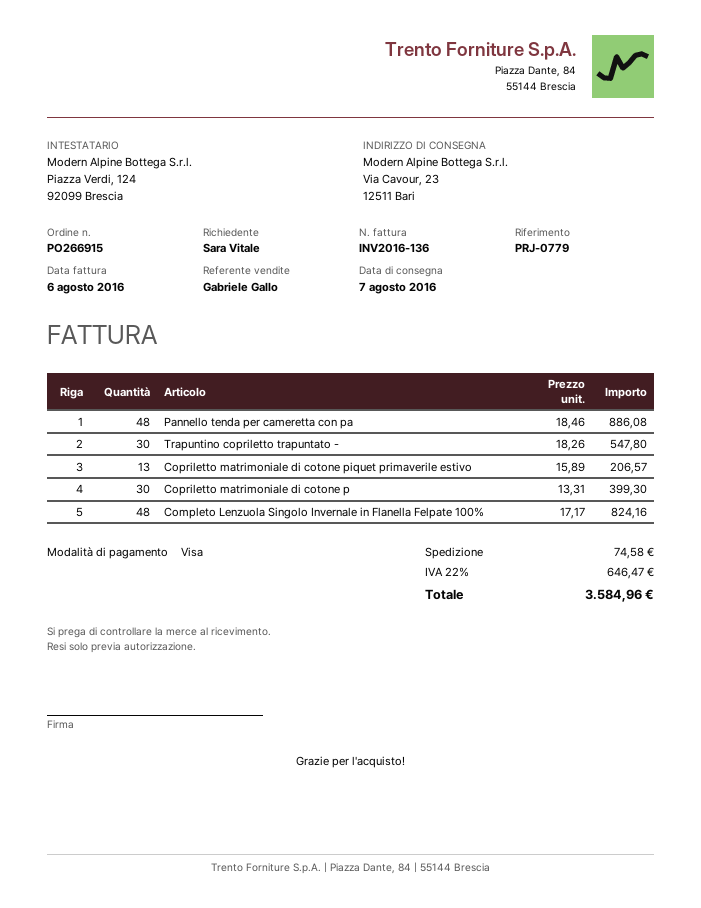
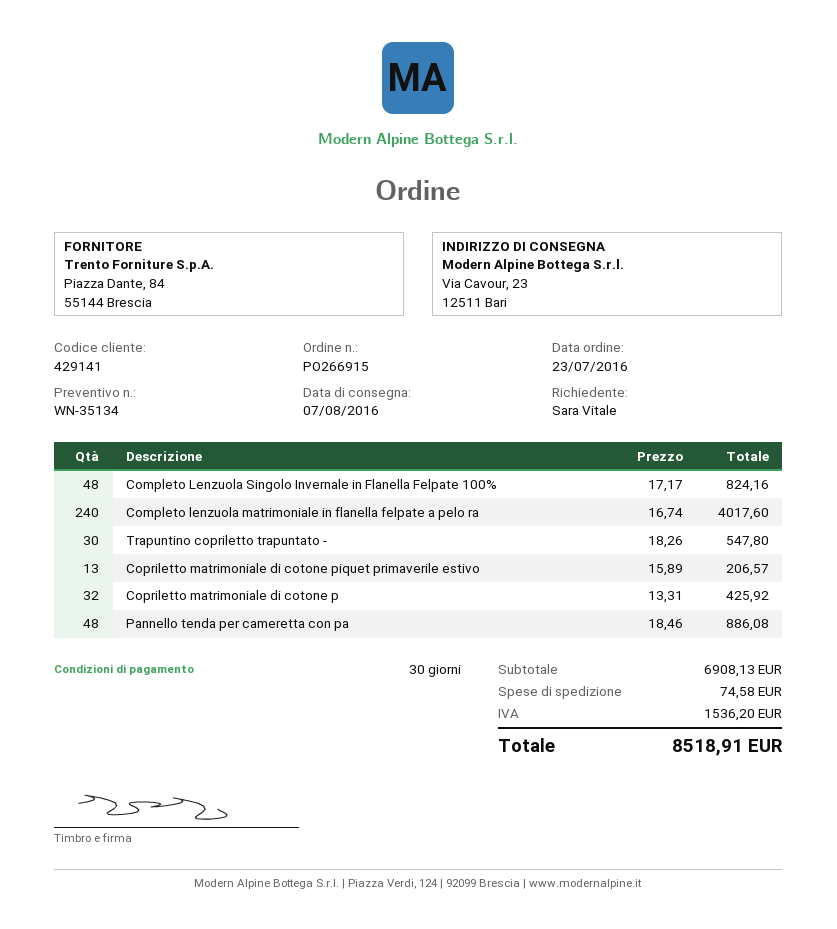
Copriletto matrimoniale di cotone p: 30 x 13.31 = 399.30 -> 32 x 13.31 = 425.92
Completo lenzuola matrimoniale in flanella felpate a pelo ra: none -> 240 x 16.74 = 4017.60
tax: 646.47 -> 1536.20
total: 3584.96 -> 8518.91

